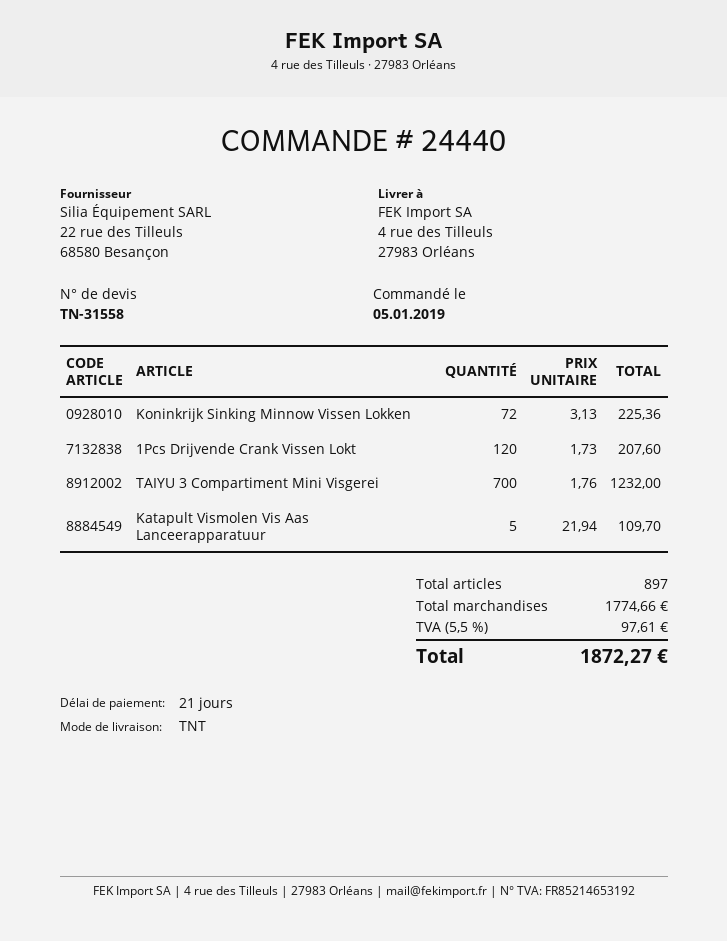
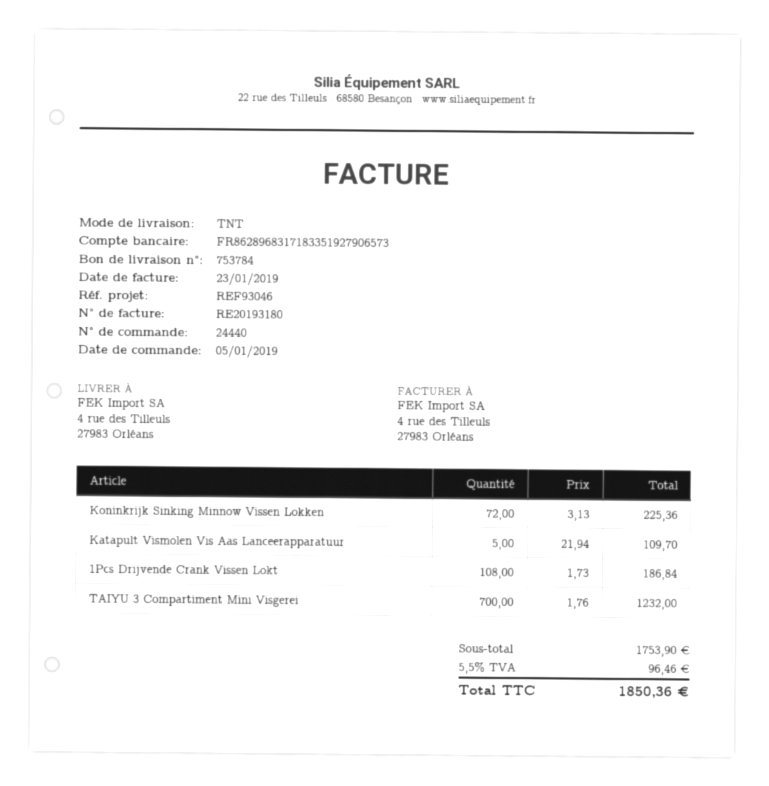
1Pcs Drijvende Crank Vissen Lokt: 120 x 1.73 = 207.60 -> 108 x 1.73 = 186.84
subtotal: 1774.66 -> 1753.90
tax: 5.5% = 97.61 -> 5.5% = 96.46
total: 1872.27 -> 1850.36

